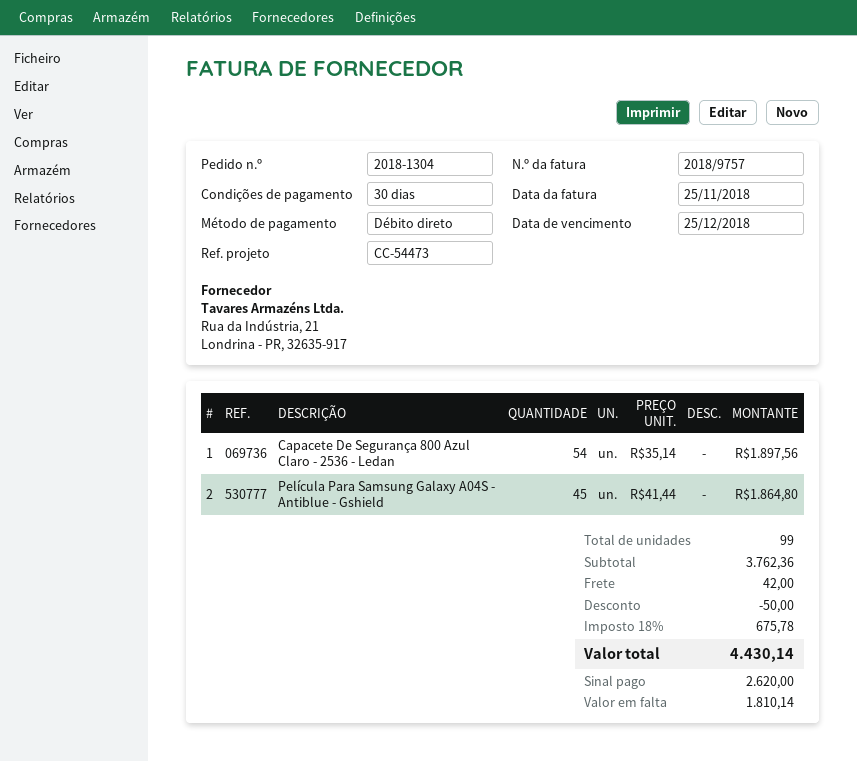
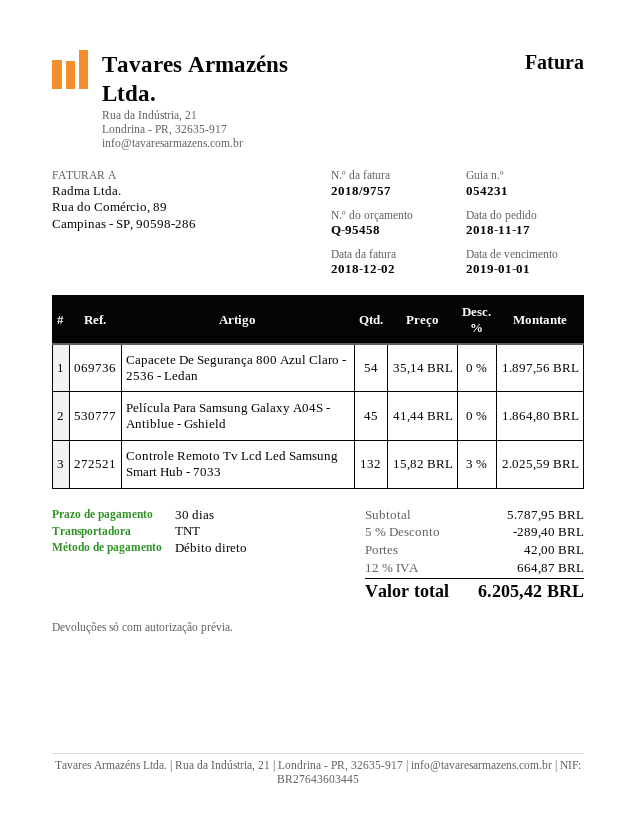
invoice date: 2018-11-25 -> 2018-12-02
due date: 2018-12-25 -> 2019-01-01
Controle Remoto Tv Lcd Led Samsung Smart Hub - 7033: none -> 132 x 15.82 - 3% = 2025.59
subtotal: 3762.36 -> 5787.95
discount: 50.00 -> 289.40
tax: 18% = 675.78 -> 12% = 664.87
total: 4430.14 -> 6205.42

